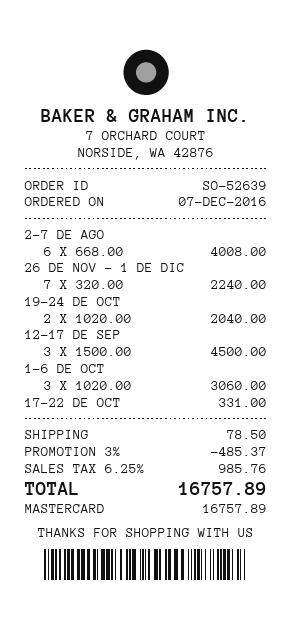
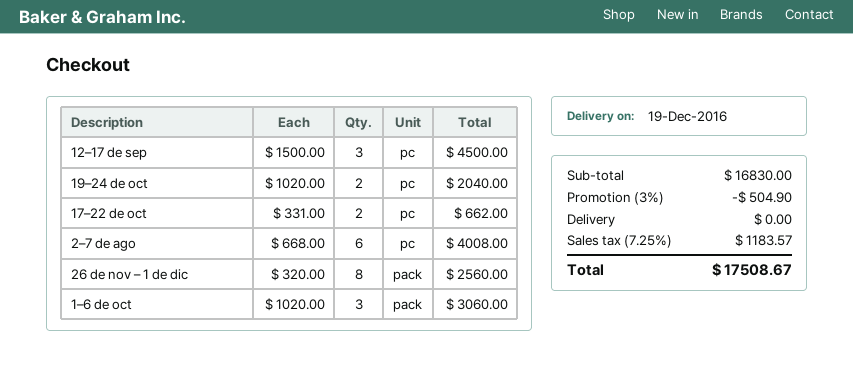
26 DE NOV – 1 DE DIC: 7 x 320.00 = 2240.00 -> 8 x 320.00 = 2560.00
17–22 DE OCT: 1 x 331.00 = 331.00 -> 2 x 331.00 = 662.00
discount: 3% = 485.37 -> 3% = 504.90
shipping: 78.50 -> 0.00
tax: 6.25% = 985.76 -> 7.25% = 1183.57
total: 16757.89 -> 17508.67

